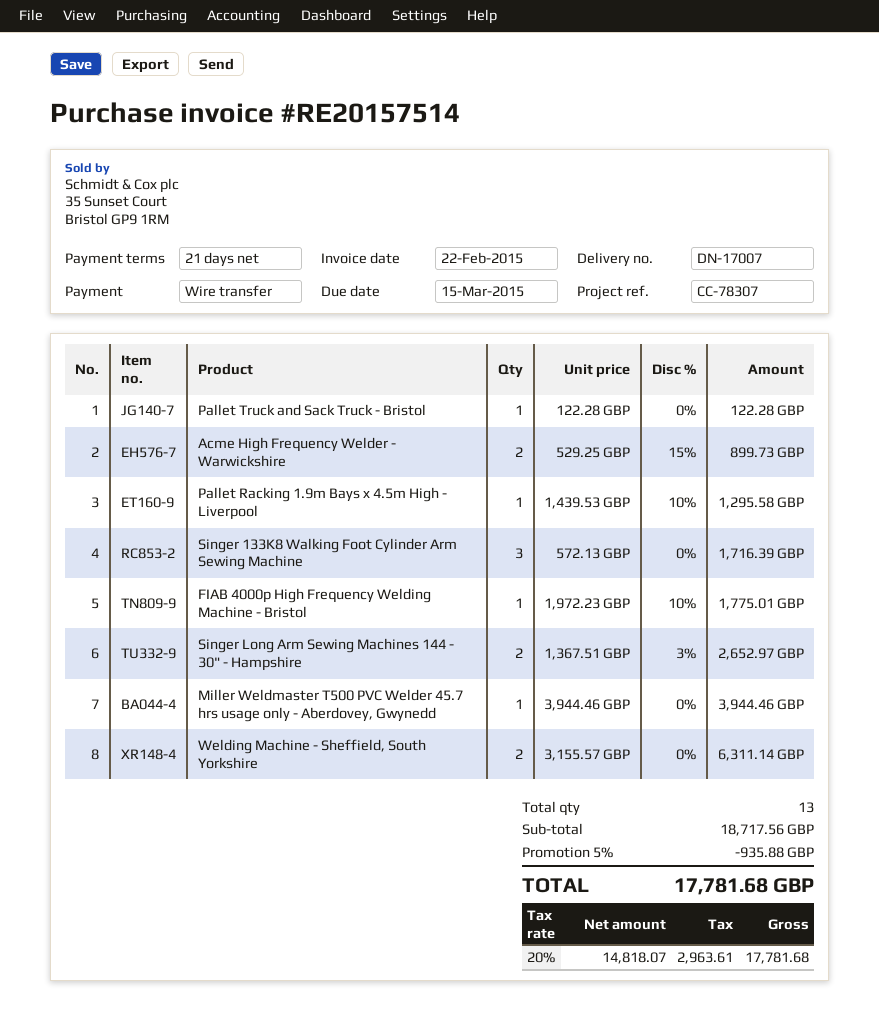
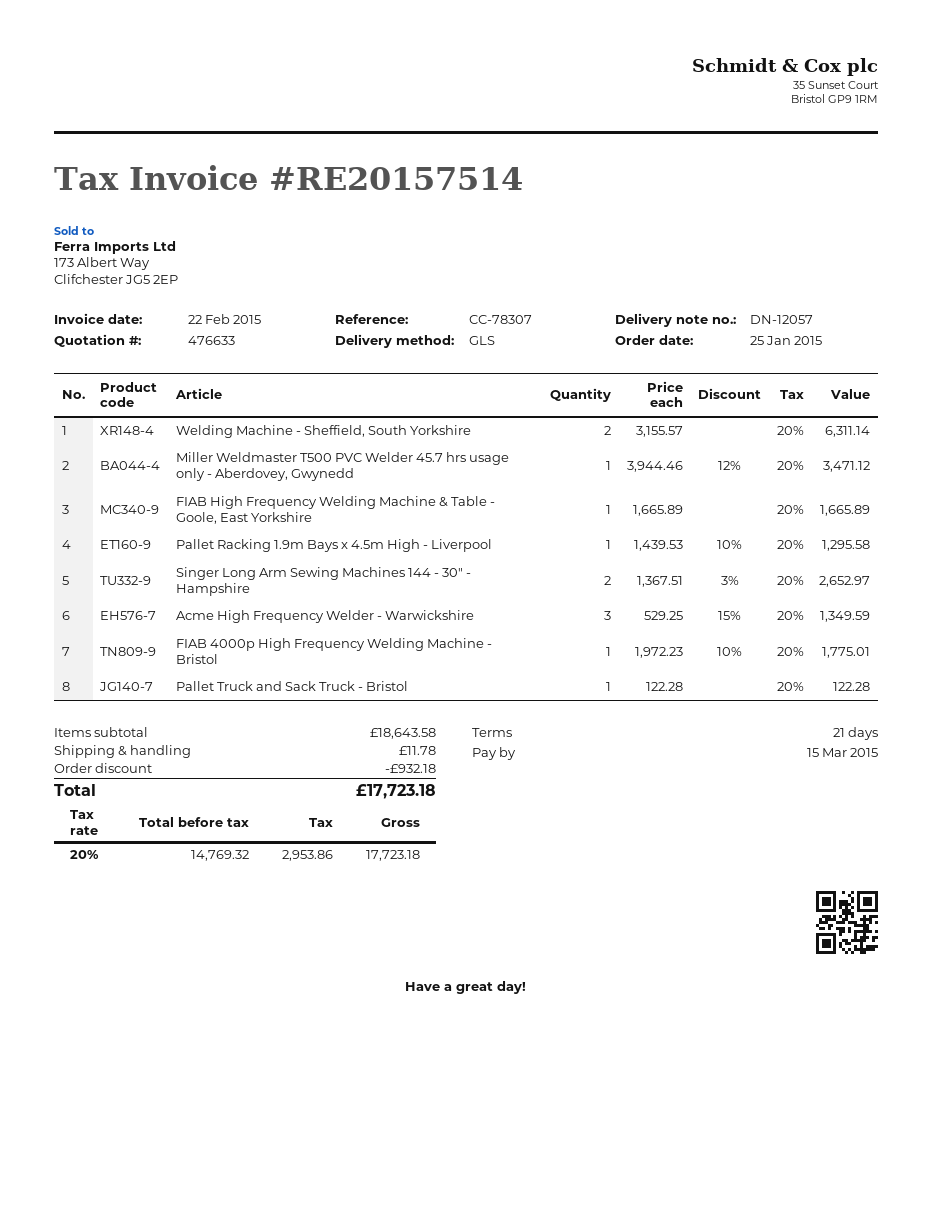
delivery note number: DN-17007 -> DN-12057
Acme High Frequency Welder - Warwickshire: 2 x 529.25 - 15% = 899.73 -> 3 x 529.25 - 15% = 1349.59
Singer 133K8 Walking Foot Cylinder Arm Sewing Machine: 3 x 572.13 = 1716.39 -> none
Miller Weldmaster T500 PVC Welder 45.7 hrs usage only - Aberdovey, Gwynedd: 1 x 3944.46 = 3944.46 -> 1 x 3944.46 - 12% = 3471.12
FIAB High Frequency Welding Machine & Table - Goole, East Yorkshire: none -> 1 x 1665.89 = 1665.89
subtotal: 18717.56 -> 18643.58
discount: 935.88 -> 932.18
shipping: none -> 11.78
net: 14818.07 -> 14769.32
tax: 20% = 2963.61 -> 20% = 2953.86
total: 17781.68 -> 17723.18

